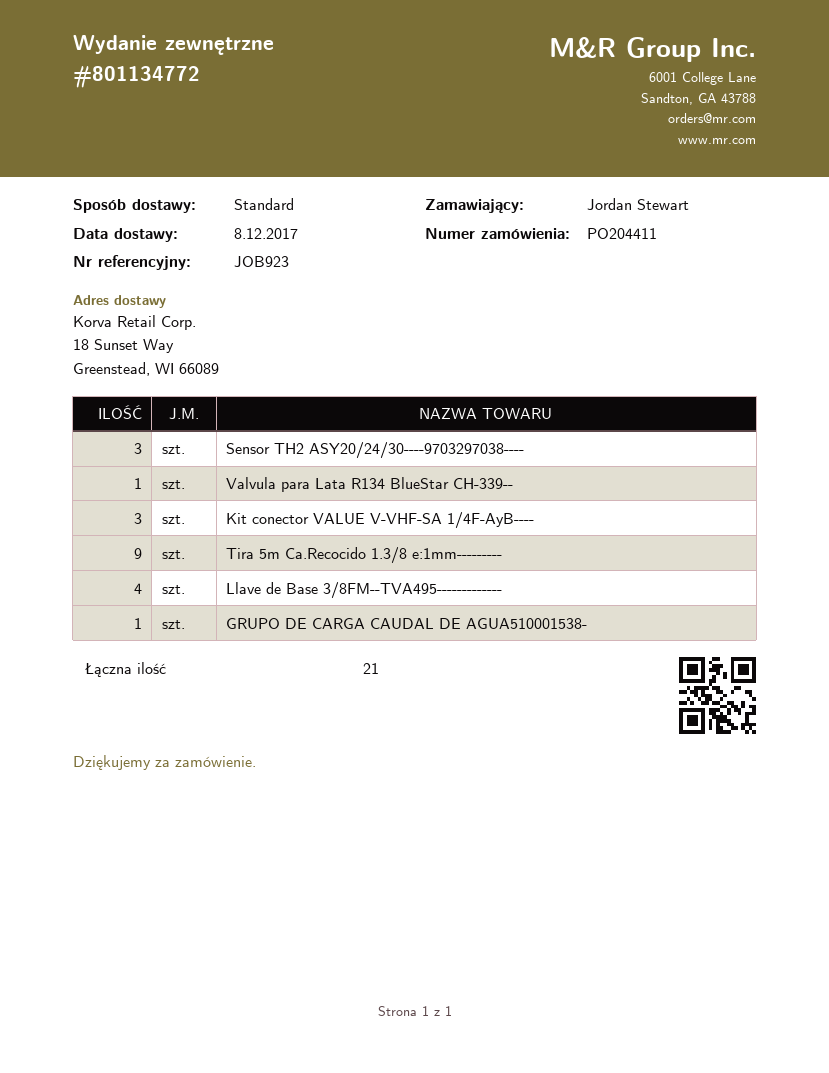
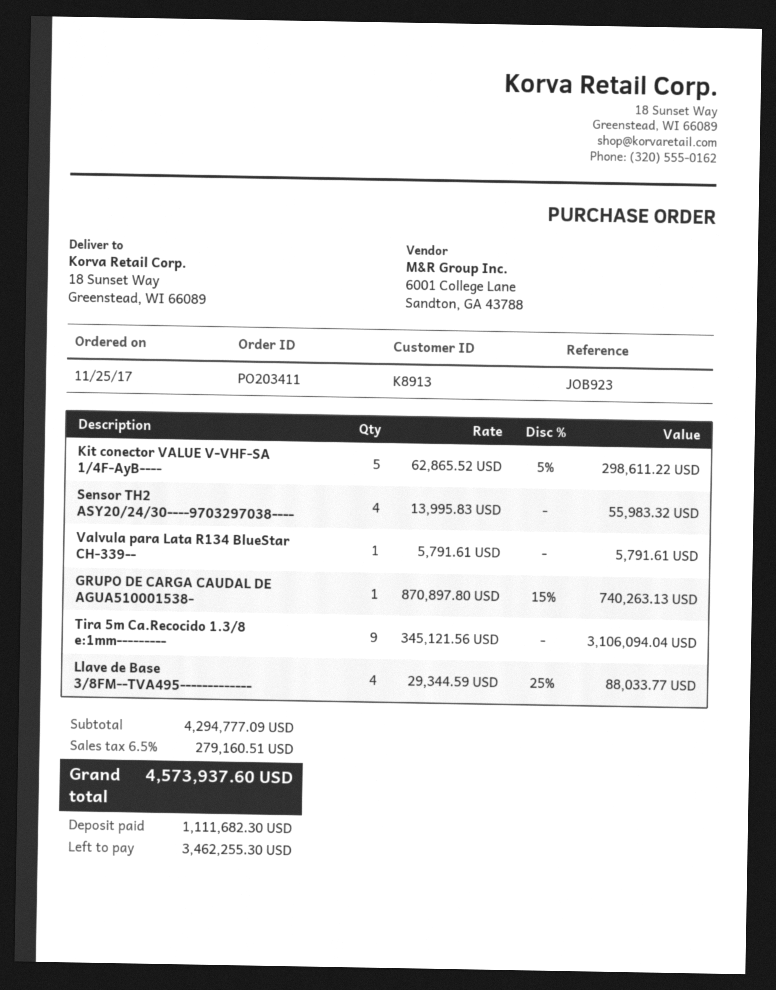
order number: PO204411 -> PO203411
Sensor TH2 ASY20/24/30----9703297038----: 3 -> 4
Kit conector VALUE V-VHF-SA 1/4F-AyB----: 3 -> 5

